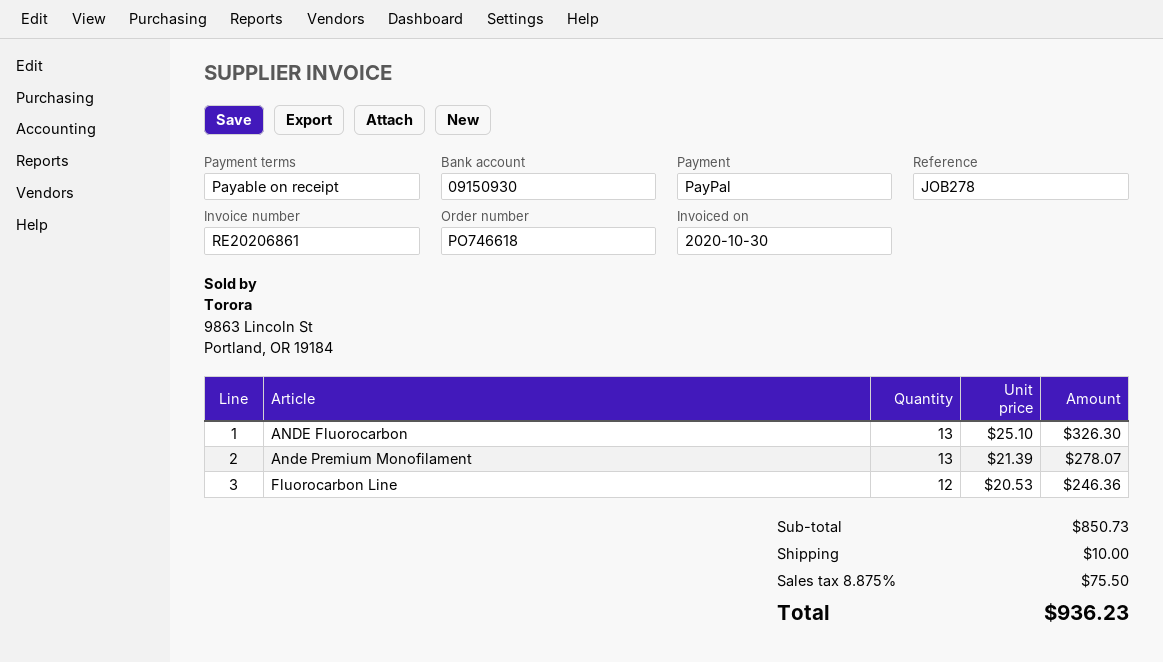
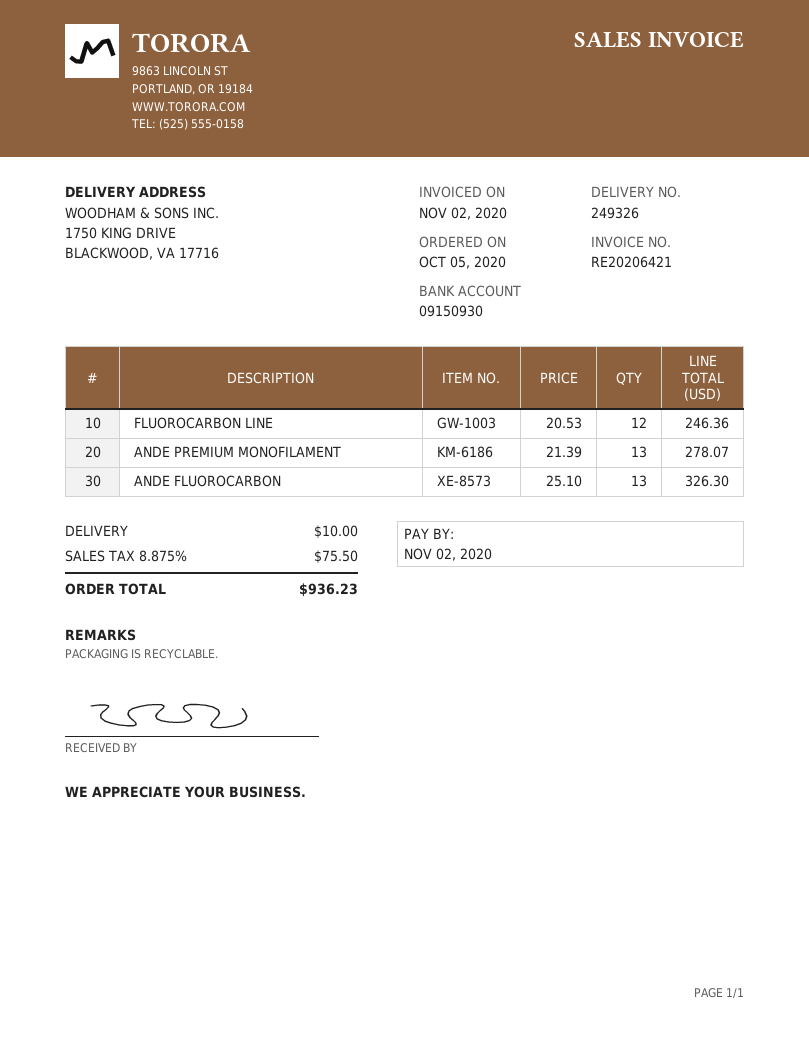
invoice number: RE20206861 -> RE20206421
invoice date: 2020-10-30 -> 2020-11-02

